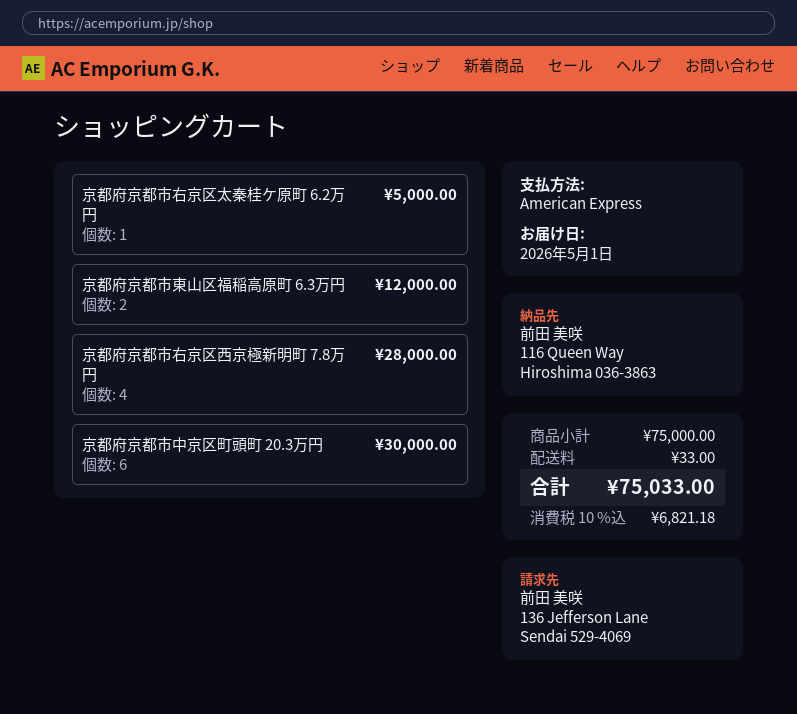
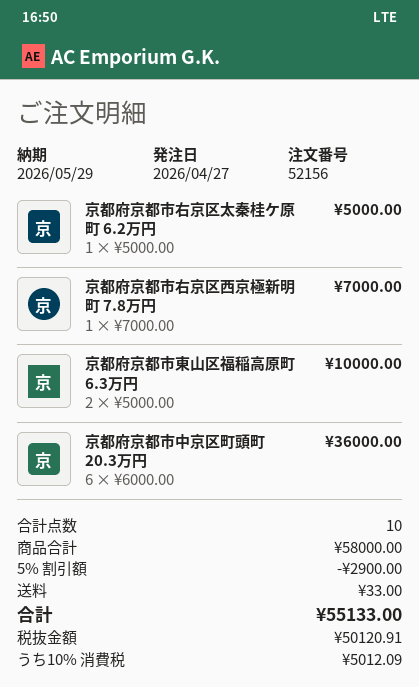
delivery date: 2026-05-01 -> 2026-05-29
京都府京都市東山区福稲高原町 6.3万円: 2 for 12000.00 -> 2 for 10000.00
京都府京都市右京区西京極新明町 7.8万円: 4 for 28000.00 -> 1 for 7000.00
京都府京都市中京区町頭町 20.3万円: 6 for 30000.00 -> 6 for 36000.00
subtotal: 75000.00 -> 58000.00
discount: none -> 5% = 2900.00
tax: 10% = 6821.18 -> 10% = 5012.09
total: 75033.00 -> 55133.00

